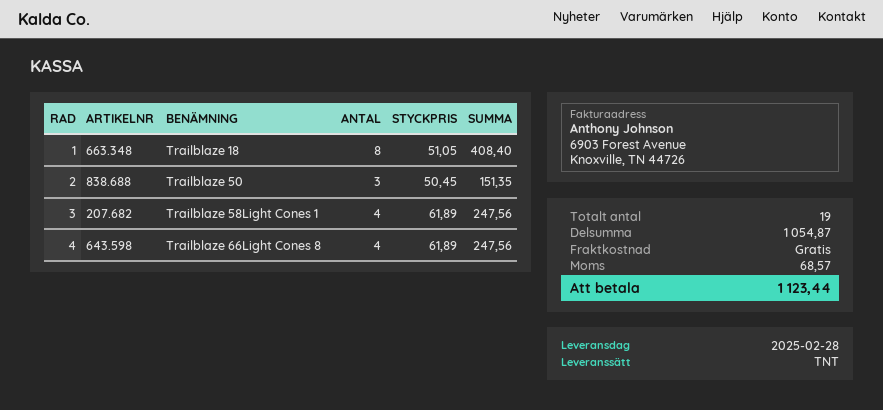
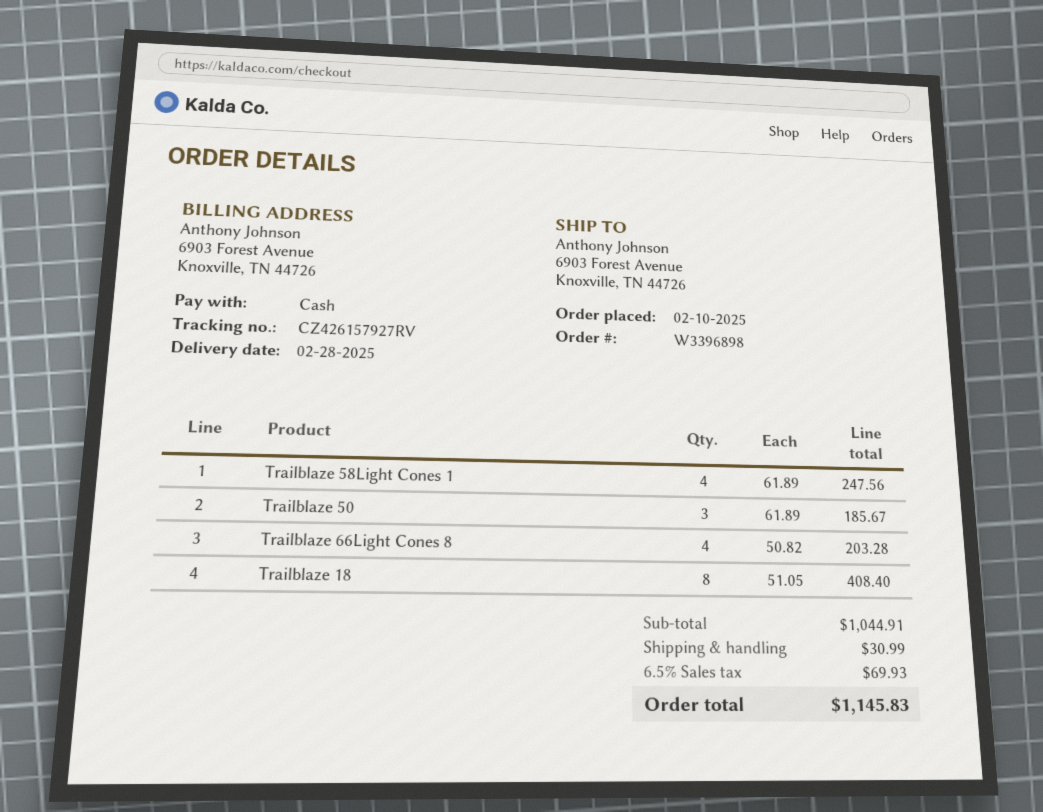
Trailblaze 50: 3 x 50.45 = 151.35 -> 3 x 61.89 = 185.67
Trailblaze 66Light Cones 8: 4 x 61.89 = 247.56 -> 4 x 50.82 = 203.28
subtotal: 1054.87 -> 1044.91
shipping: 0.00 -> 30.99
tax: 68.57 -> 69.93
total: 1123.44 -> 1145.83

